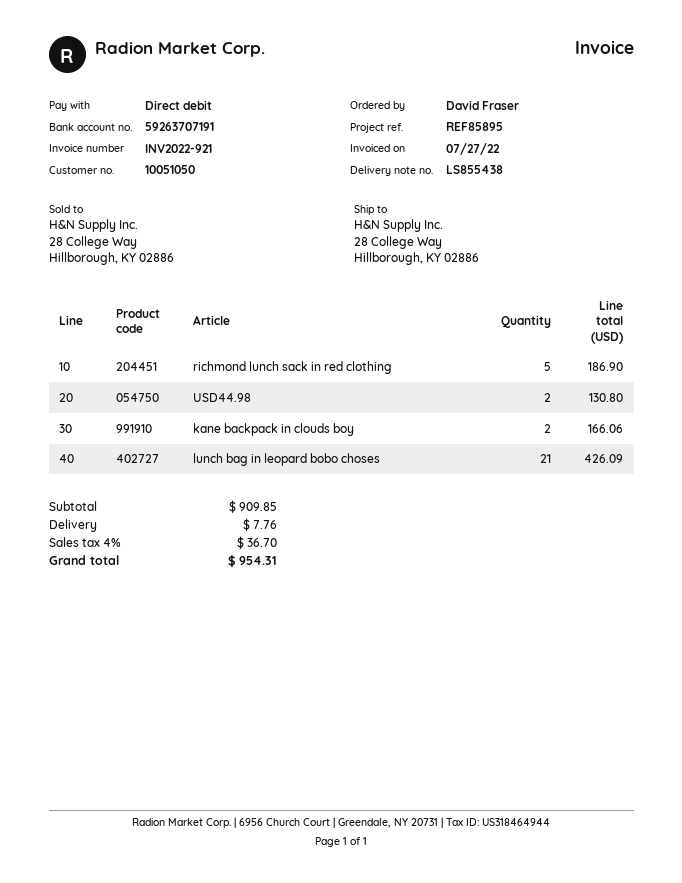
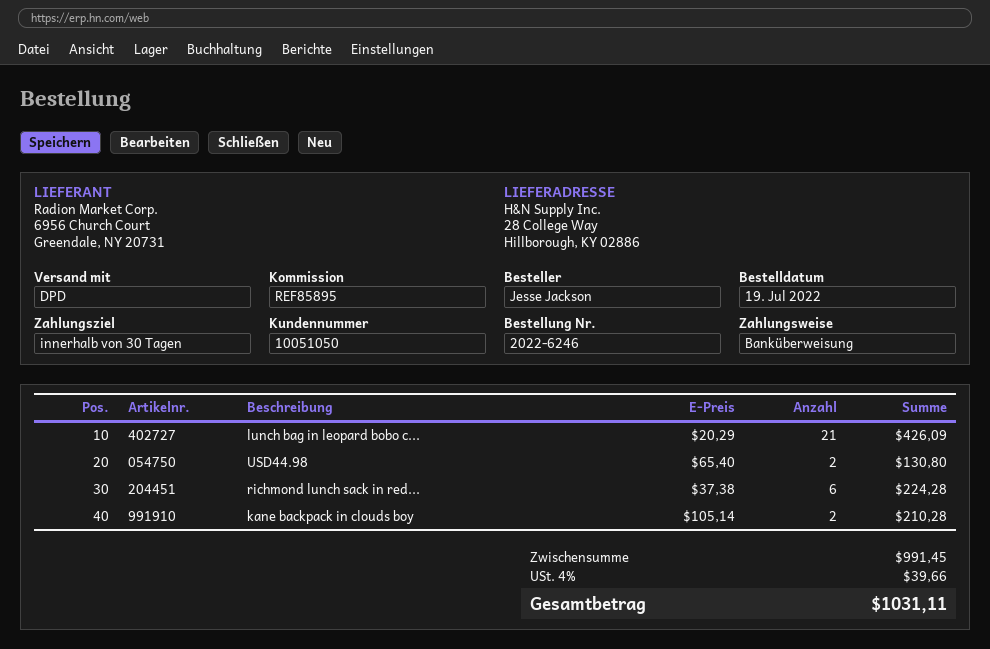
ordered by: David Fraser -> Jesse Jackson
payment method: direct debit -> bank transfer
richmond lunch sack in red clothing: 5 for 186.90 -> 6 for 224.28
kane backpack in clouds boy: 2 for 166.06 -> 2 for 210.28
subtotal: 909.85 -> 991.45
shipping: 7.76 -> none
tax: 4% = 36.70 -> 4% = 39.66
total: 954.31 -> 1031.11

